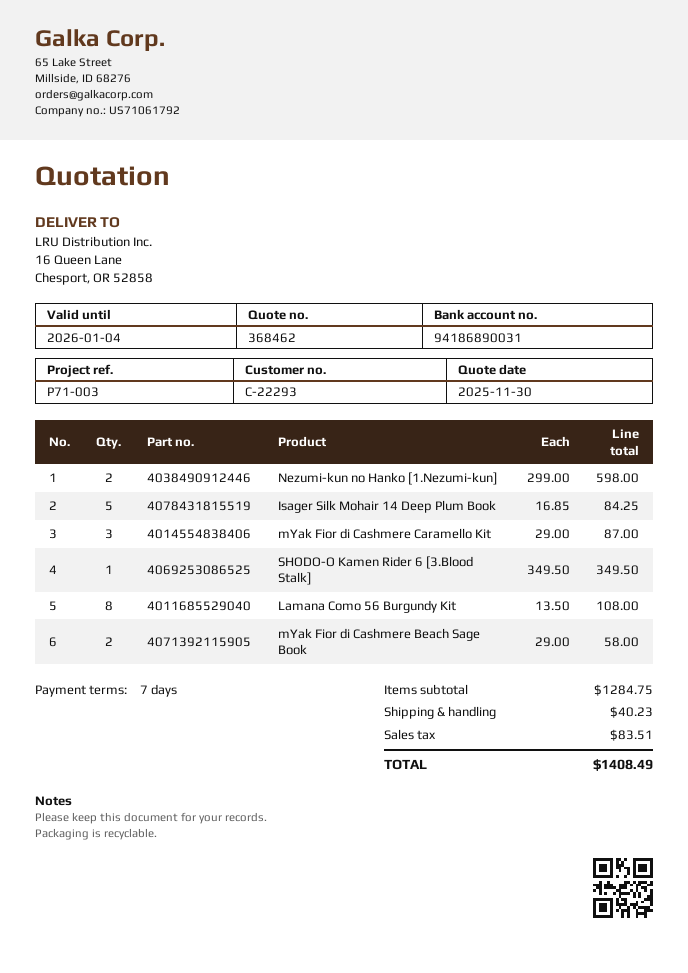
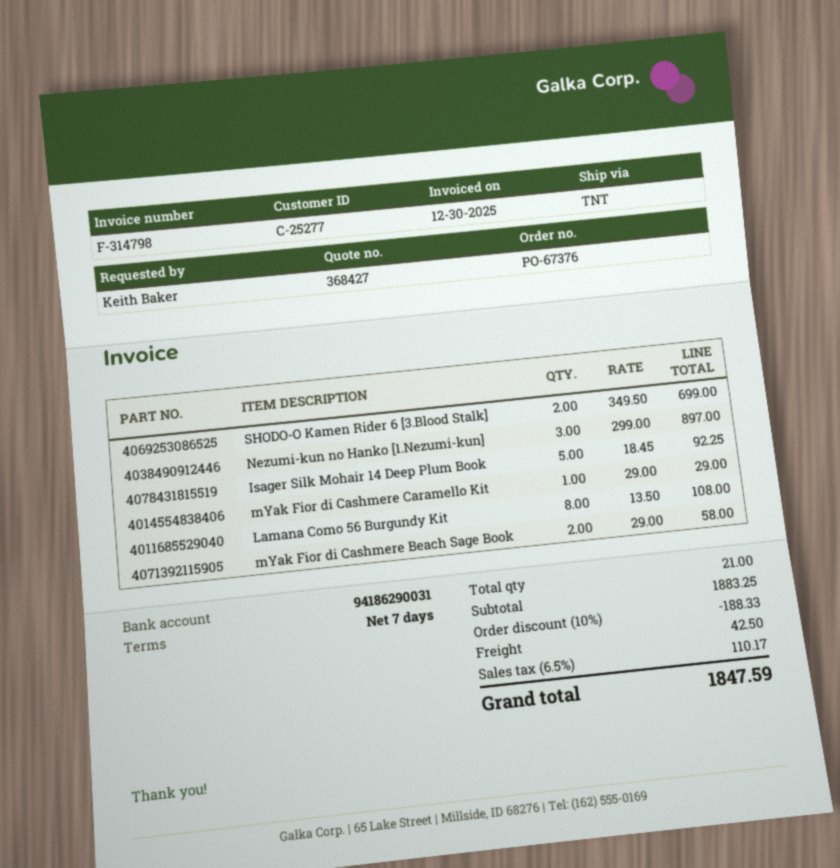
quote number: 368462 -> 368427
customer number: C-22293 -> C-25277
bank account: 94186890031 -> 94186290031
Nezumi-kun no Hanko [1.Nezumi-kun]: 2 x 299.00 = 598.00 -> 3 x 299.00 = 897.00
Isager Silk Mohair 14 Deep Plum Book: 5 x 16.85 = 84.25 -> 5 x 18.45 = 92.25
mYak Fior di Cashmere Caramello Kit: 3 x 29.00 = 87.00 -> 1 x 29.00 = 29.00
SHODO-O Kamen Rider 6 [3.Blood Stalk]: 1 x 349.50 = 349.50 -> 2 x 349.50 = 699.00
subtotal: 1284.75 -> 1883.25
discount: none -> 10% = 188.33
shipping: 40.23 -> 42.50
tax: 83.51 -> 110.17
total: 1408.49 -> 1847.59

